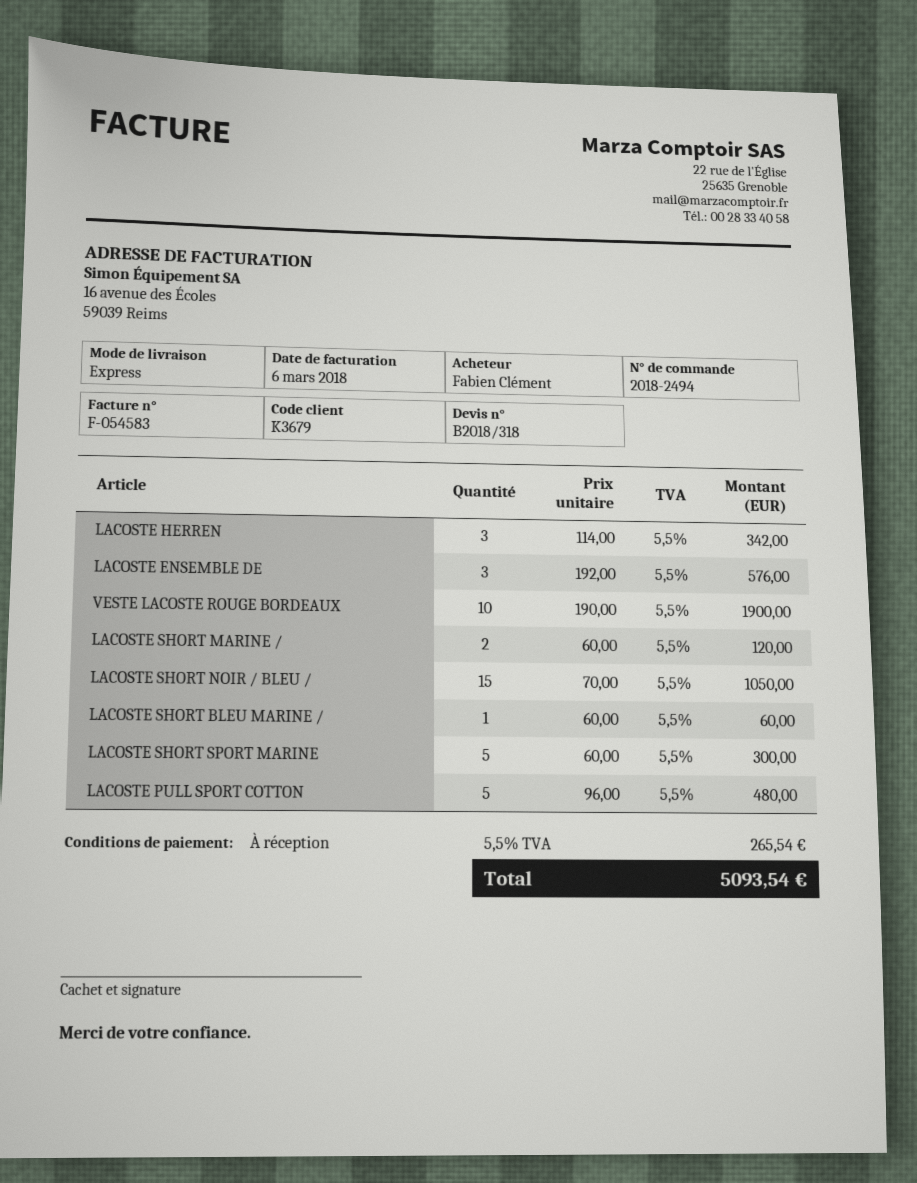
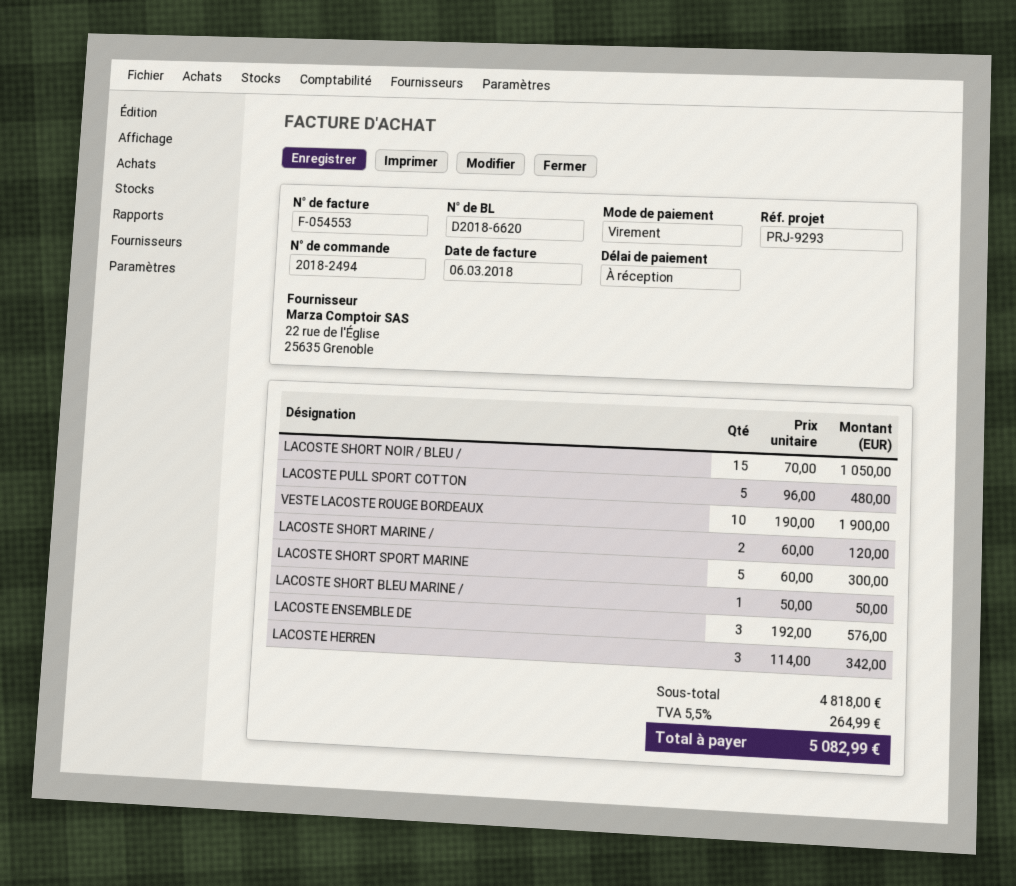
invoice number: F-054583 -> F-054553
LACOSTE SHORT BLEU MARINE /: 1 x 60.00 = 60.00 -> 1 x 50.00 = 50.00
tax: 5.5% = 265.54 -> 5.5% = 264.99
total: 5093.54 -> 5082.99

